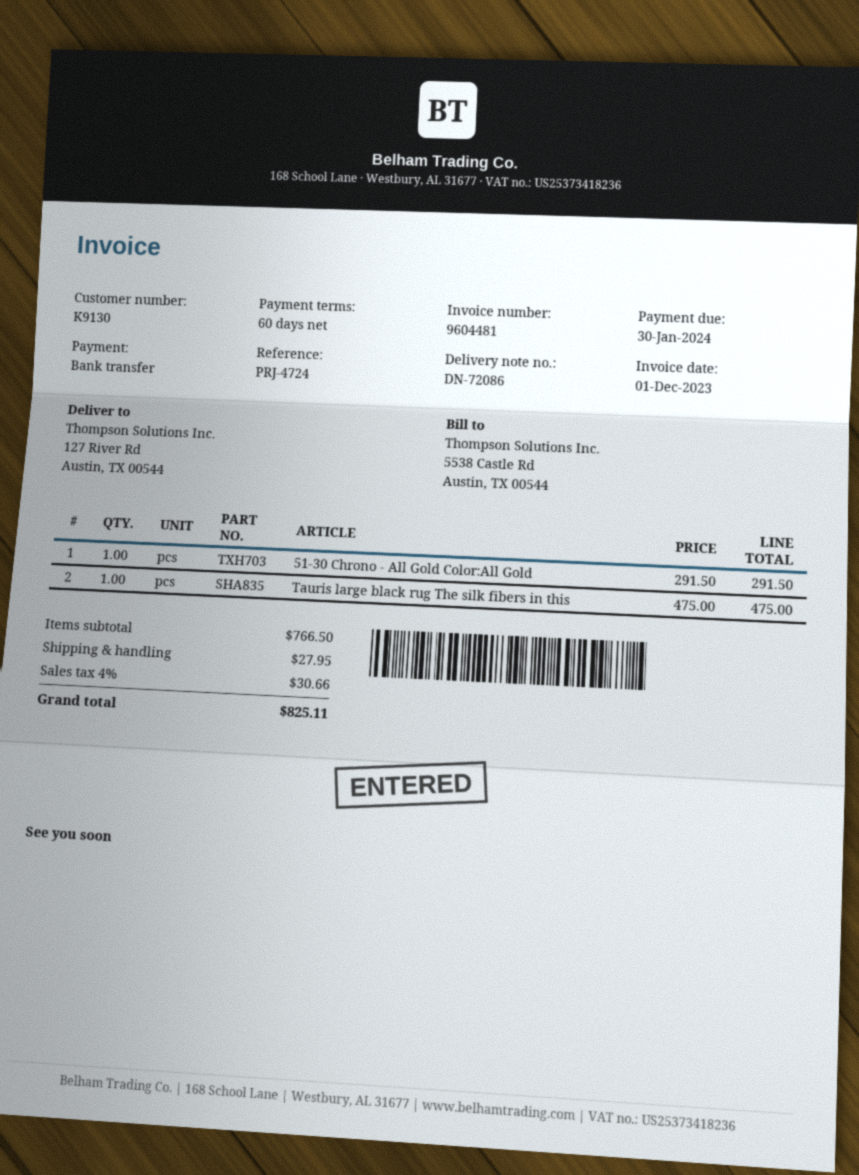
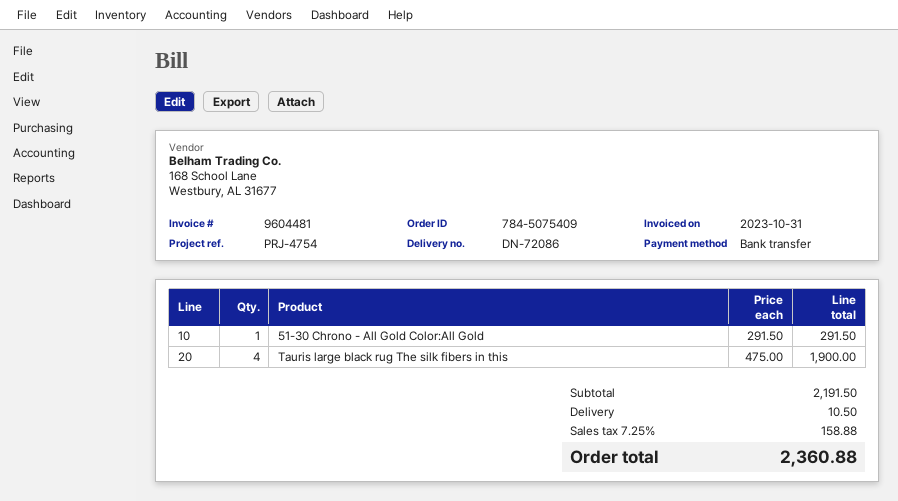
invoice date: 2023-12-01 -> 2023-10-31
reference: PRJ-4724 -> PRJ-4754
Tauris large black rug The silk fibers in this: 1 x 475.00 = 475.00 -> 4 x 475.00 = 1900.00
subtotal: 766.50 -> 2191.50
shipping: 27.95 -> 10.50
tax: 4% = 30.66 -> 7.25% = 158.88
total: 825.11 -> 2360.88

